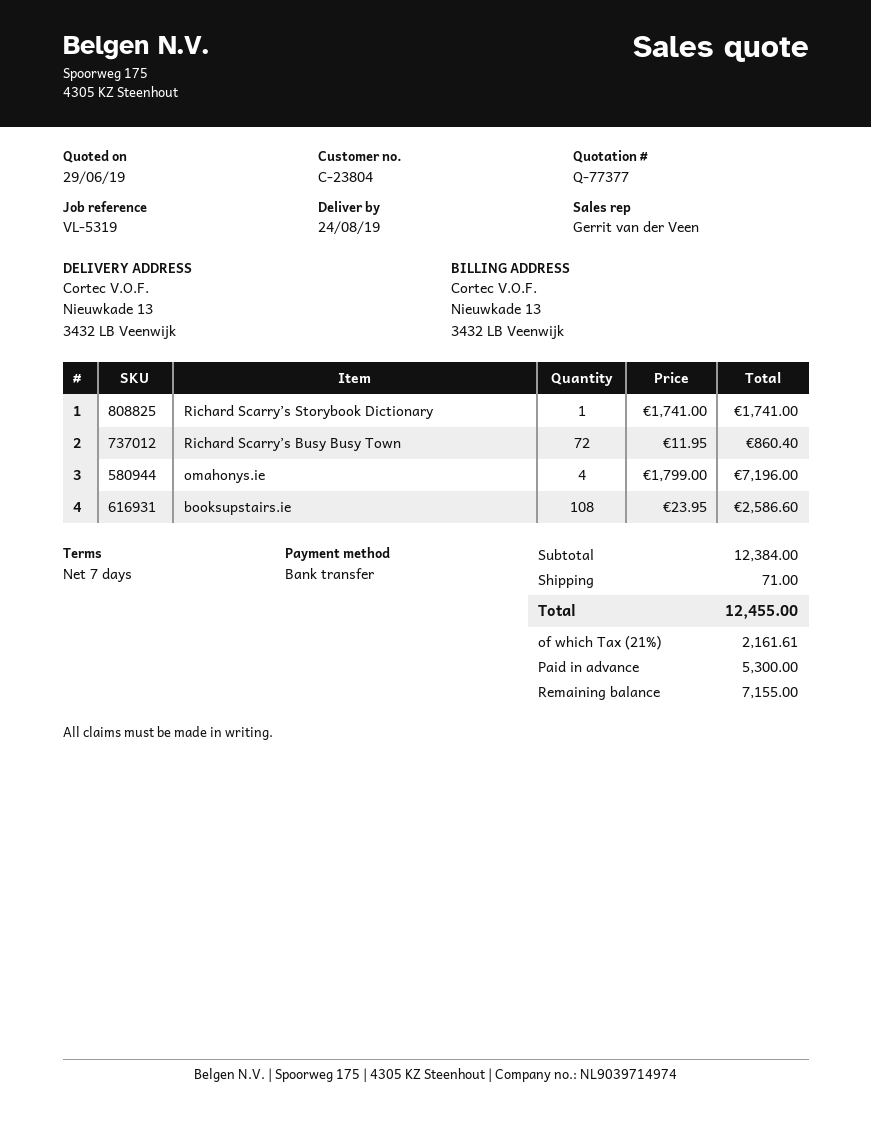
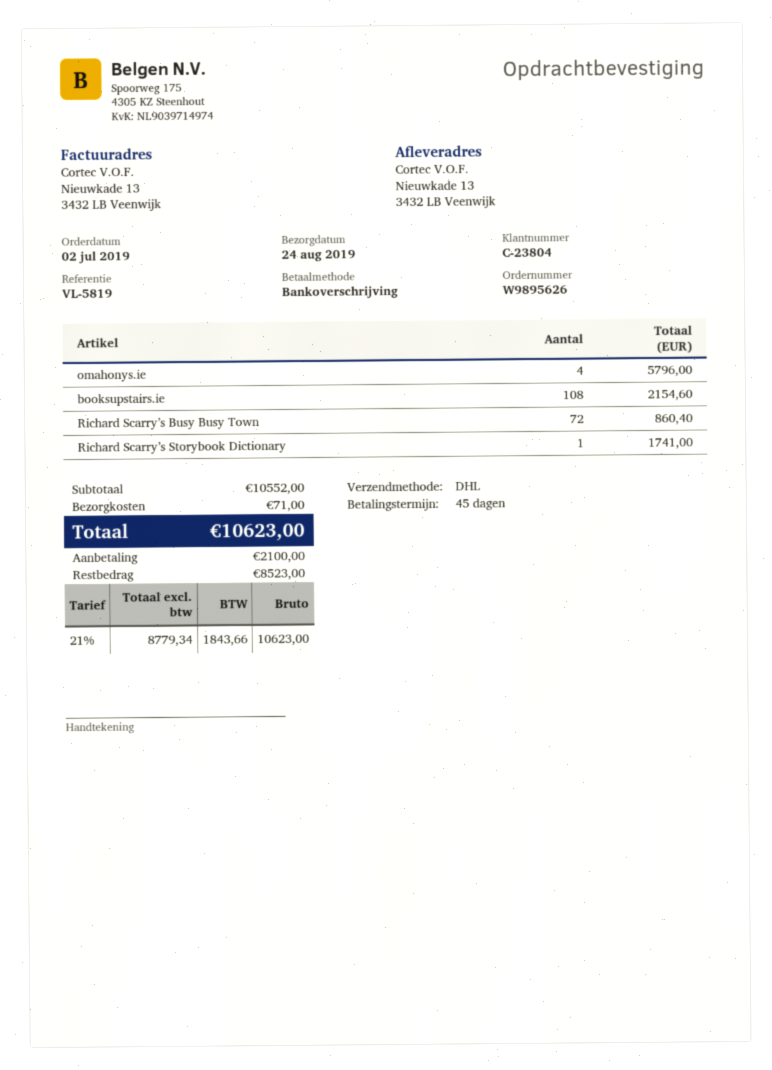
payment terms: 7 days -> 45 days
reference: VL-5319 -> VL-5819
omahonys.ie: 4 for 7196.00 -> 4 for 5796.00
booksupstairs.ie: 108 for 2586.60 -> 108 for 2154.60
subtotal: 12384.00 -> 10552.00
tax: 21% = 2161.61 -> 21% = 1843.66
total: 12455.00 -> 10623.00
deposit: 5300.00 -> 2100.00
balance: 7155.00 -> 8523.00

